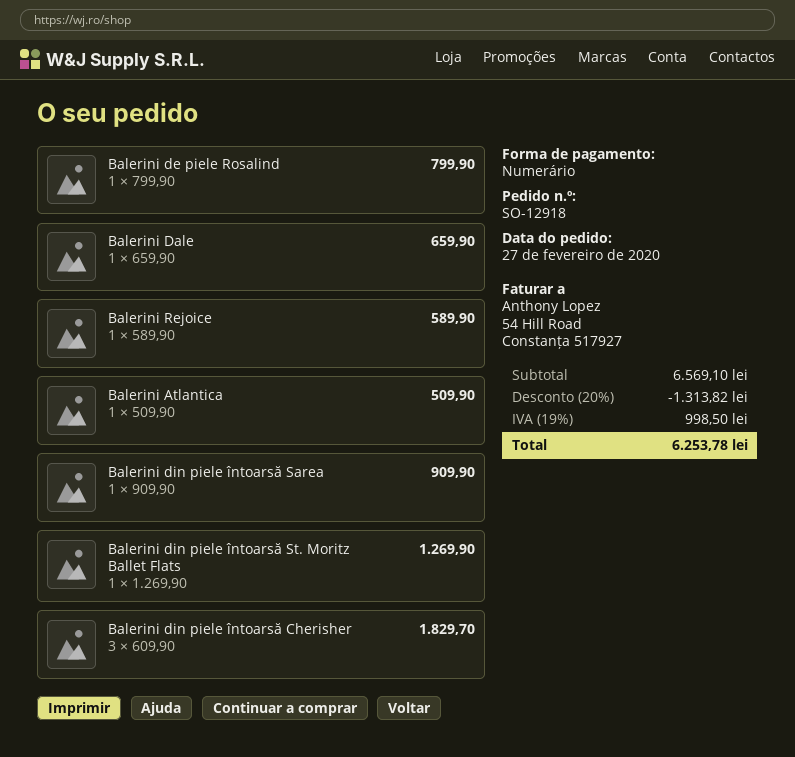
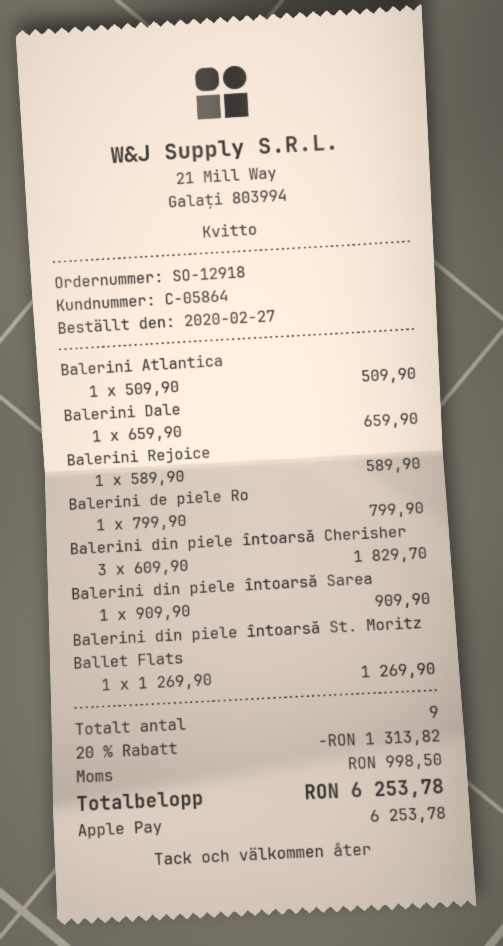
payment method: cash -> Apple Pay

